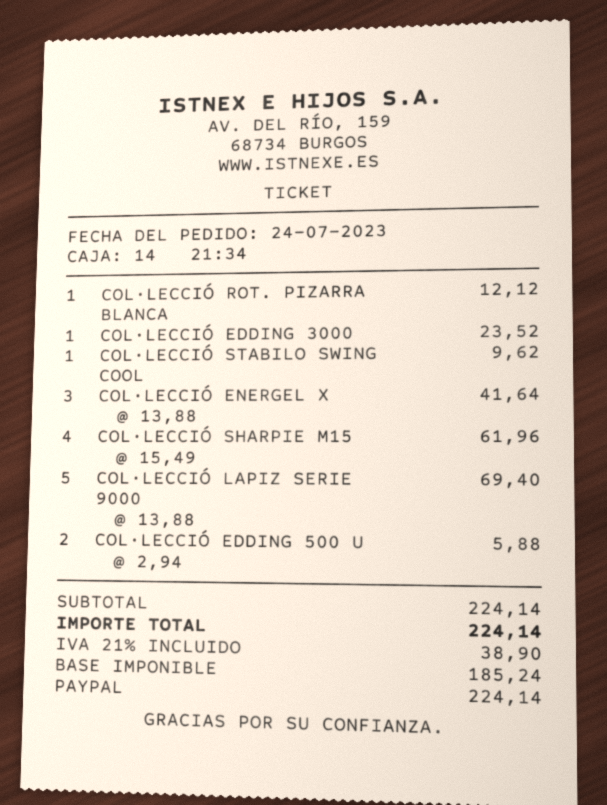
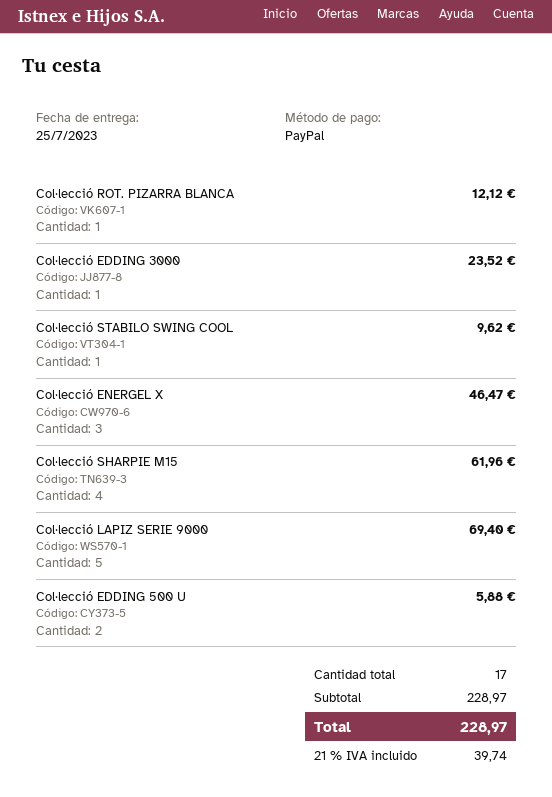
COL·LECCIÓ ENERGEL X: 3 for 41.64 -> 3 for 46.47
subtotal: 224.14 -> 228.97
tax: 21% = 38.90 -> 21% = 39.74
total: 224.14 -> 228.97

